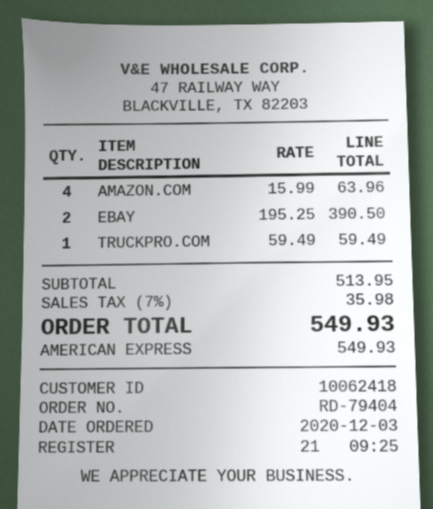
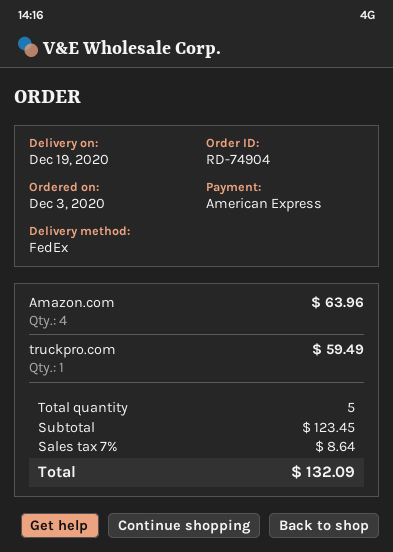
order number: RD-79404 -> RD-74904
EBAY: 2 for 390.50 -> none
subtotal: 513.95 -> 123.45
tax: 7% = 35.98 -> 7% = 8.64
total: 549.93 -> 132.09

